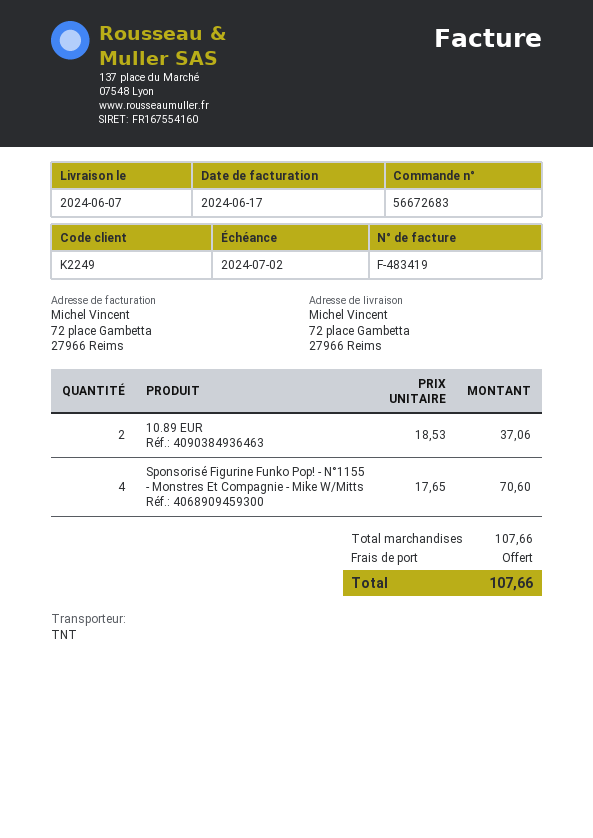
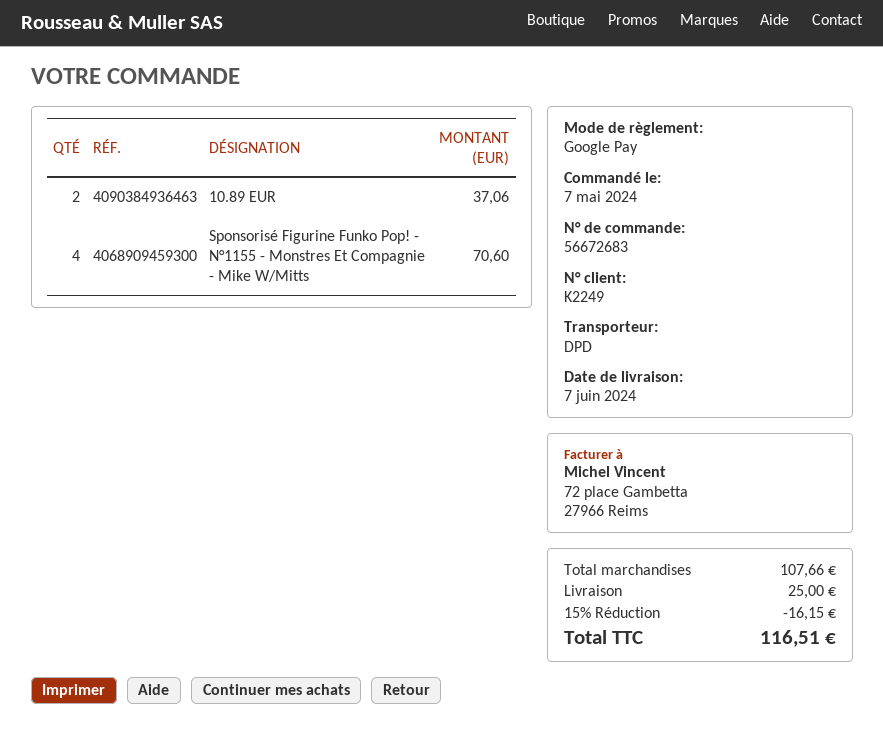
shipping method: TNT -> DPD
discount: none -> 15% = 16.15
shipping: 0.00 -> 25.00
total: 107.66 -> 116.51

